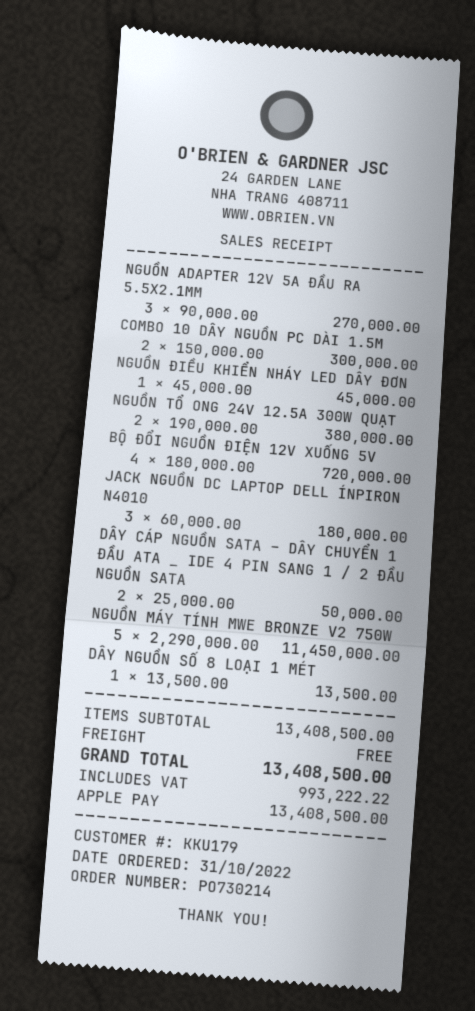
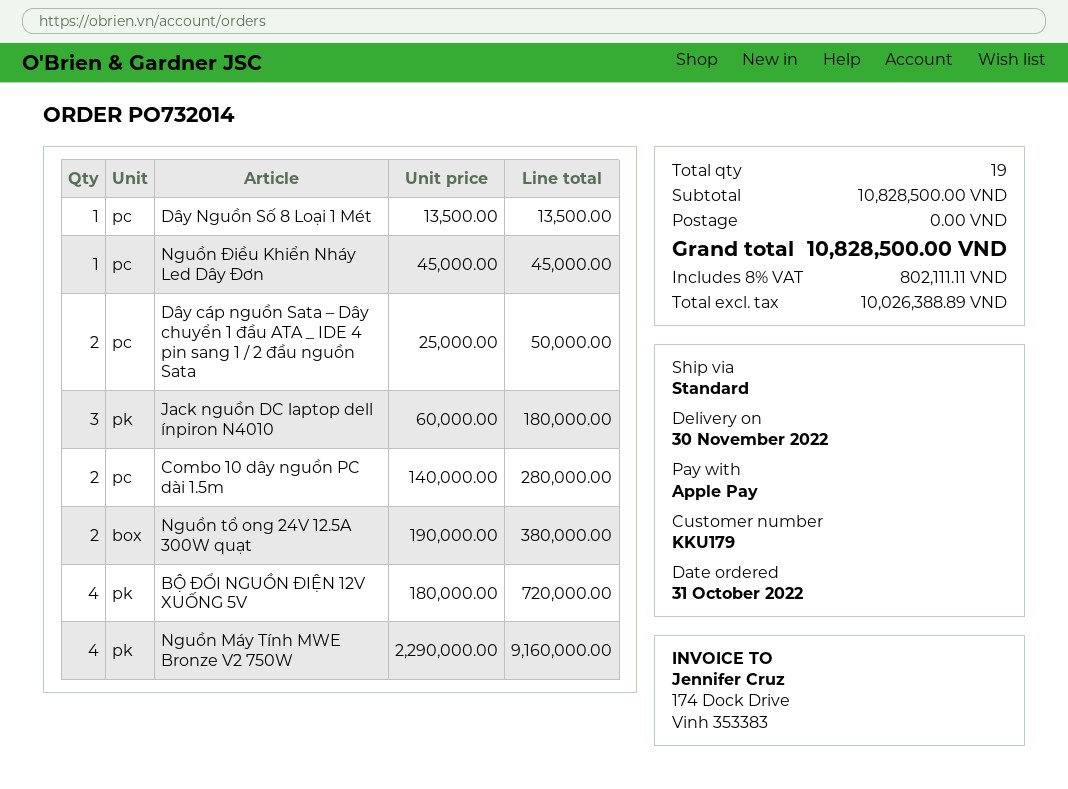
order number: PO730214 -> PO732014
NGUỒN ADAPTER 12V 5A ĐẦU RA 5.5X2.1MM: 3 x 90000.00 = 270000.00 -> none
COMBO 10 DÂY NGUỒN PC DÀI 1.5M: 2 x 150000.00 = 300000.00 -> 2 x 140000.00 = 280000.00
NGUỒN MÁY TÍNH MWE BRONZE V2 750W: 5 x 2290000.00 = 11450000.00 -> 4 x 2290000.00 = 9160000.00
subtotal: 13408500.00 -> 10828500.00
tax: 993222.22 -> 802111.11
total: 13408500.00 -> 10828500.00

